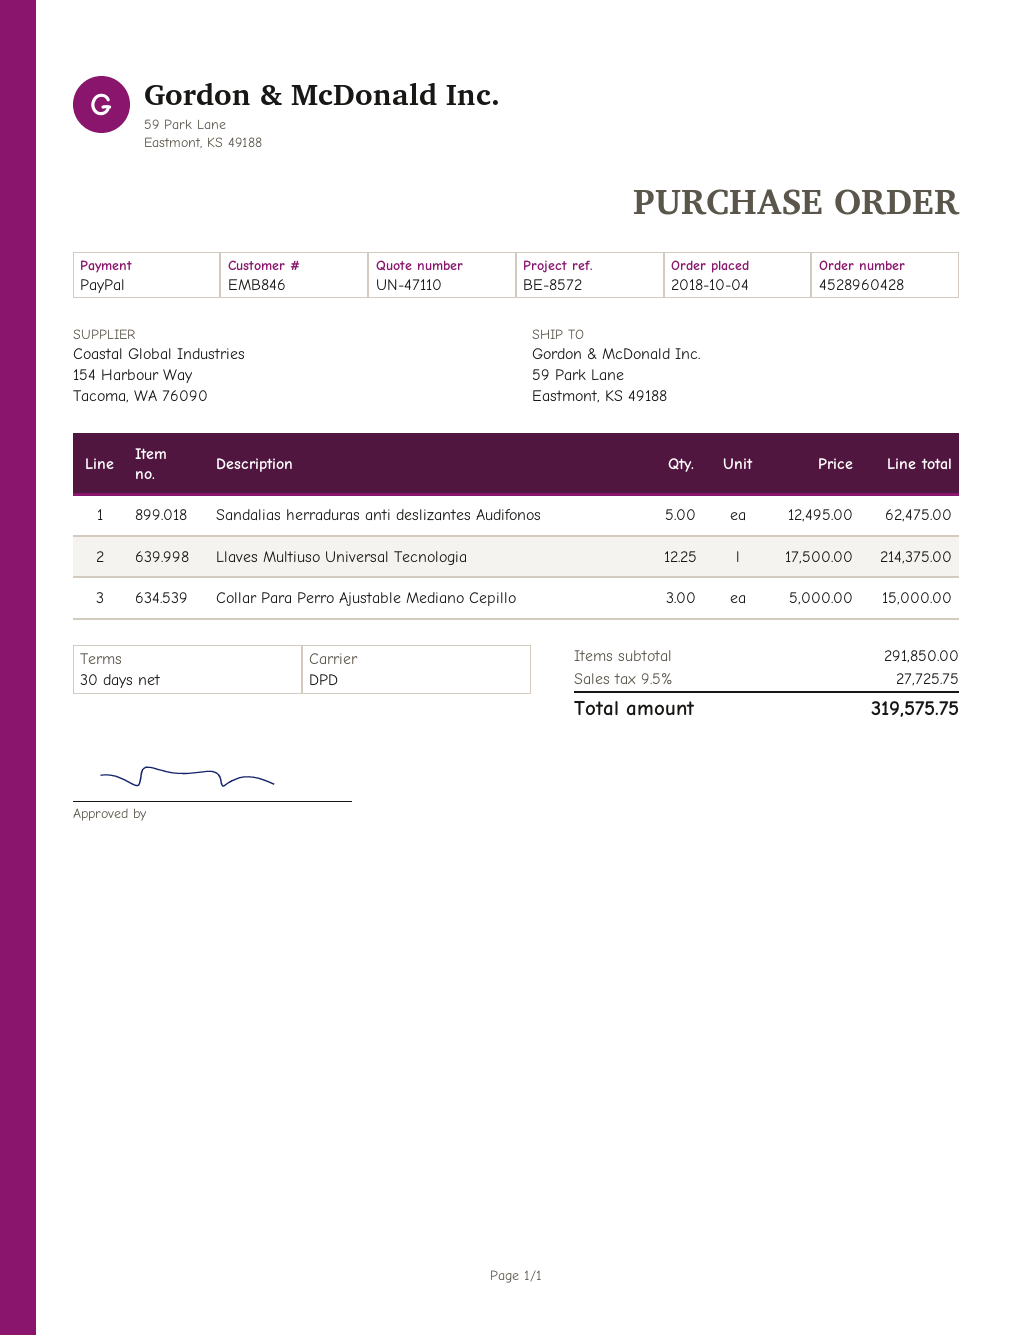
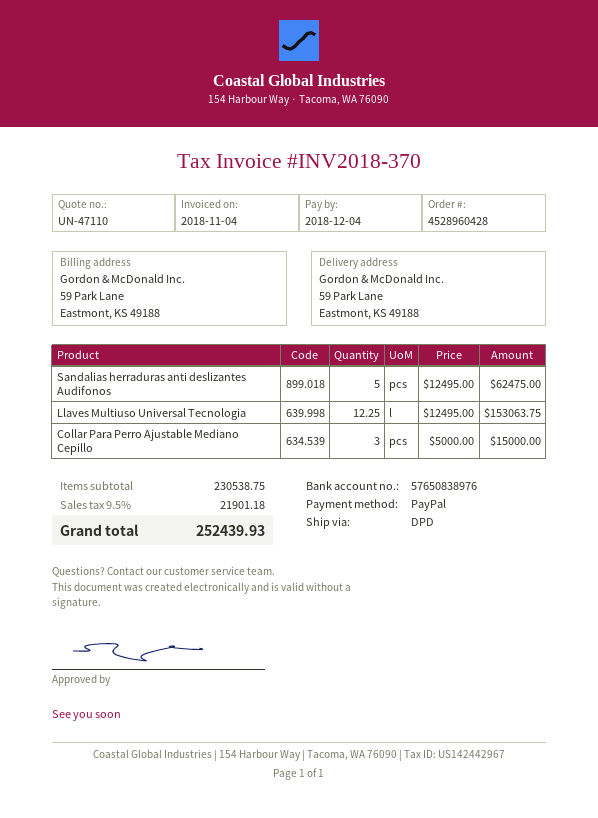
Llaves Multiuso Universal Tecnologia: 12.25 x 17500.00 = 214375.00 -> 12.25 x 12495.00 = 153063.75
subtotal: 291850.00 -> 230538.75
tax: 9.5% = 27725.75 -> 9.5% = 21901.18
total: 319575.75 -> 252439.93

